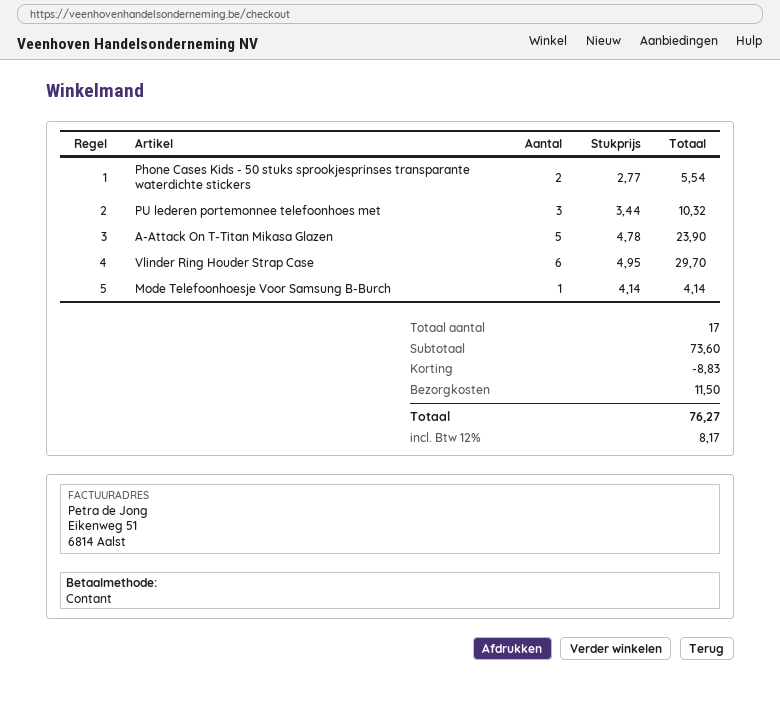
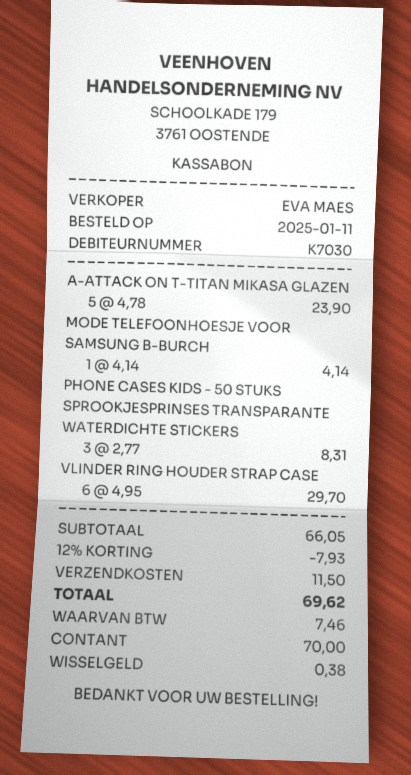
Phone Cases Kids - 50 stuks sprookjesprinses transparante waterdichte stickers: 2 x 2.77 = 5.54 -> 3 x 2.77 = 8.31
PU lederen portemonnee telefoonhoes met: 3 x 3.44 = 10.32 -> none
subtotal: 73.60 -> 66.05
discount: 8.83 -> 7.93
tax: 8.17 -> 7.46
total: 76.27 -> 69.62

